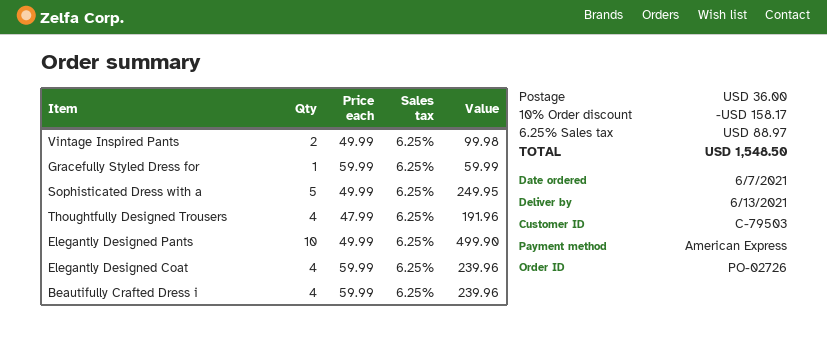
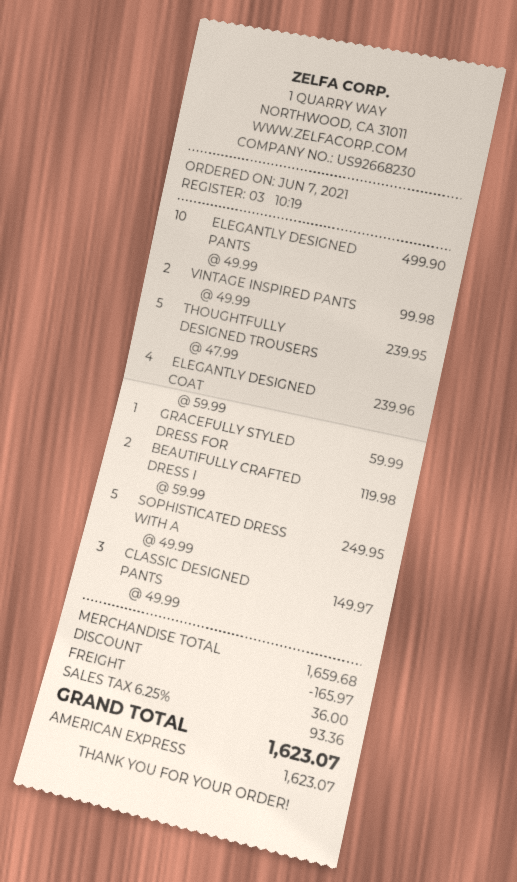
Thoughtfully Designed Trousers: 4 x 47.99 = 191.96 -> 5 x 47.99 = 239.95
Beautifully Crafted Dress i: 4 x 59.99 = 239.96 -> 2 x 59.99 = 119.98
CLASSIC DESIGNED PANTS: none -> 3 x 49.99 = 149.97
discount: 158.17 -> 165.97
tax: 6.25% = 88.97 -> 6.25% = 93.36
total: 1548.50 -> 1623.07

